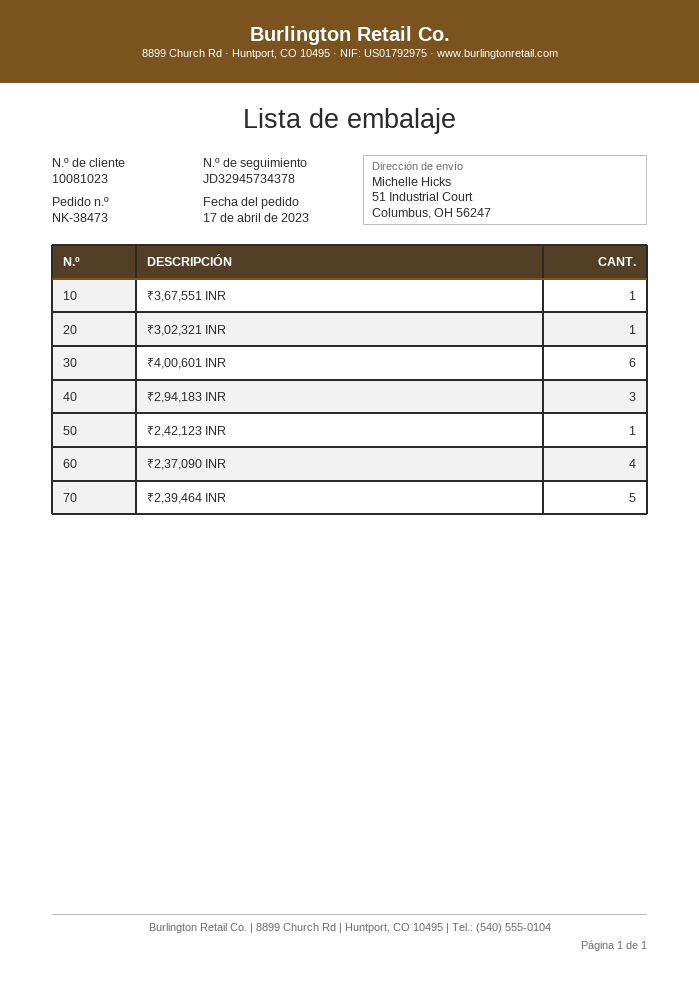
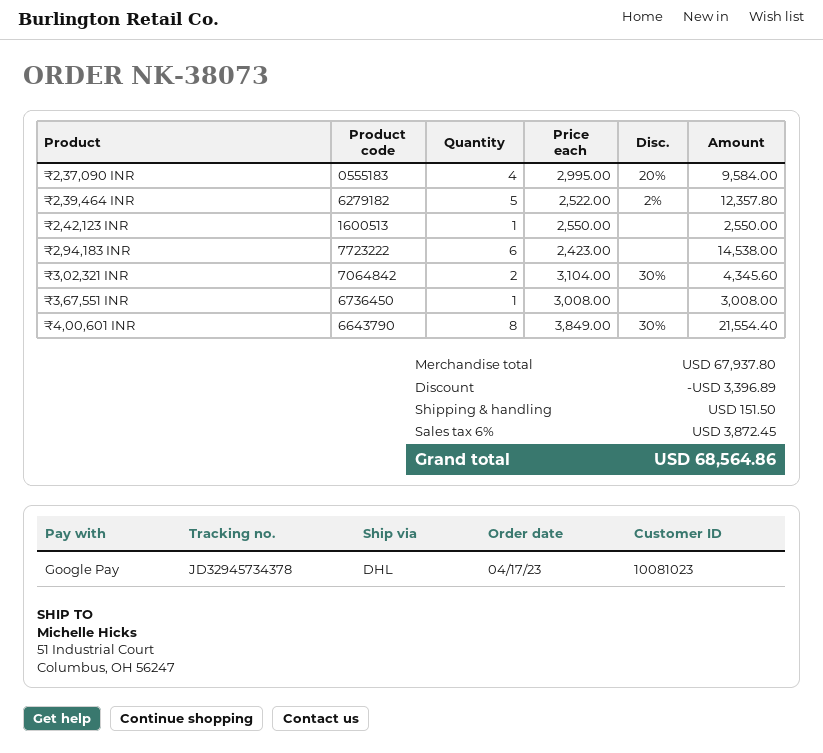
order number: NK-38473 -> NK-38073
₹3,02,321 INR: 1 -> 2
₹4,00,601 INR: 6 -> 8
₹2,94,183 INR: 3 -> 6

